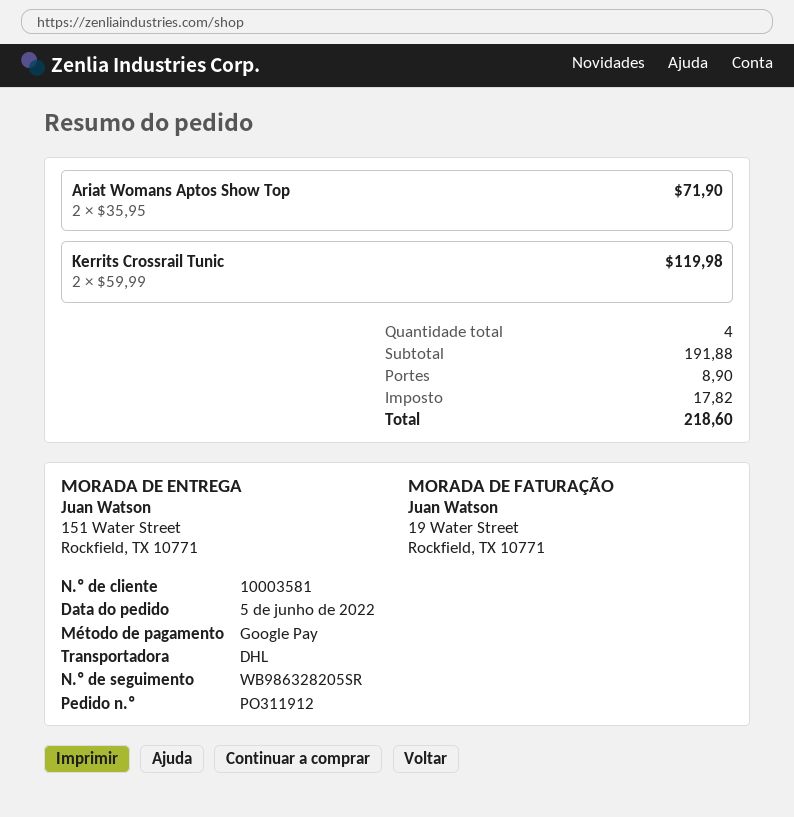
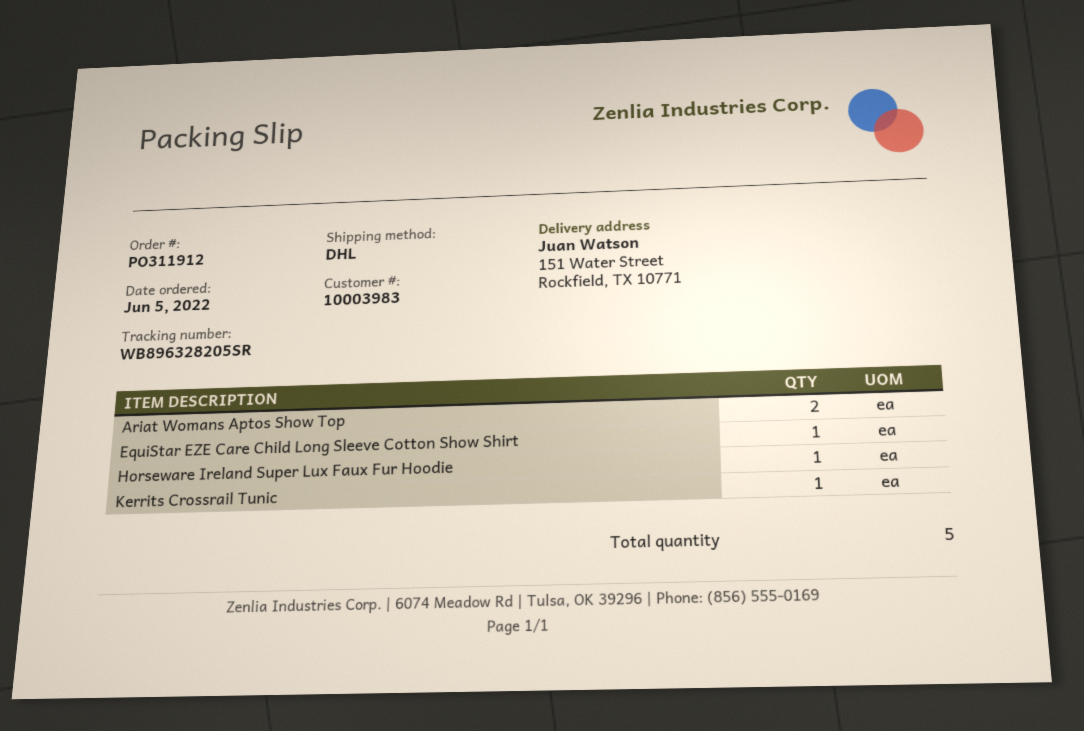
customer number: 10003581 -> 10003983
tracking number: WB986328205SR -> WB896328205SR
Kerrits Crossrail Tunic: 2 -> 1
EquiStar EZE Care Child Long Sleeve Cotton Show Shirt: none -> 1
Horseware Ireland Super Lux Faux Fur Hoodie: none -> 1
total quantity: 4 -> 5

